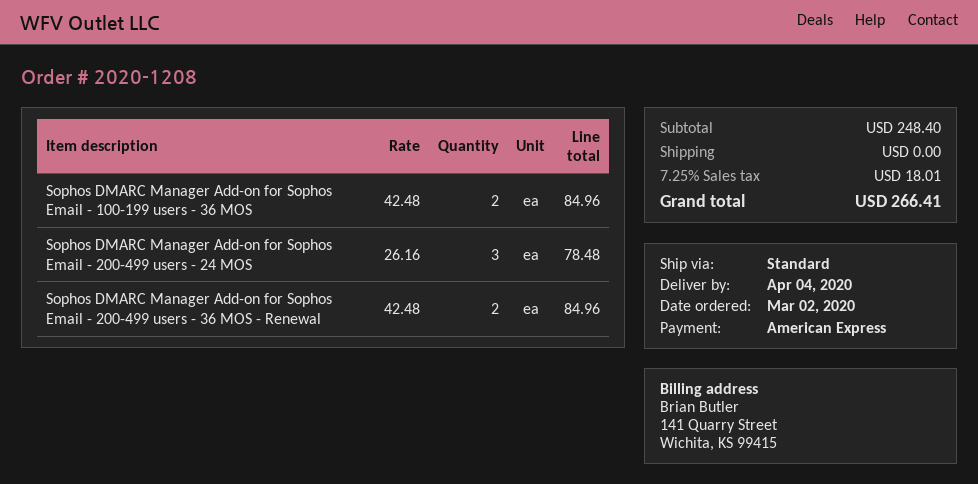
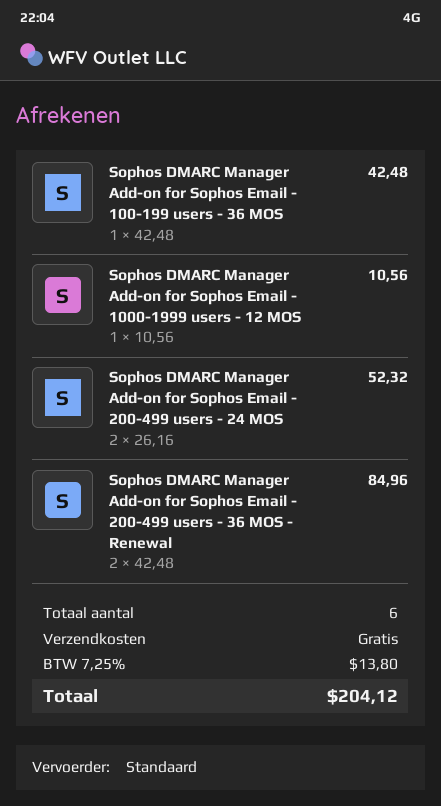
Sophos DMARC Manager Add-on for Sophos Email - 100-199 users - 36 MOS: 2 x 42.48 = 84.96 -> 1 x 42.48 = 42.48
Sophos DMARC Manager Add-on for Sophos Email - 200-499 users - 24 MOS: 3 x 26.16 = 78.48 -> 2 x 26.16 = 52.32
Sophos DMARC Manager Add-on for Sophos Email - 1000-1999 users - 12 MOS: none -> 1 x 10.56 = 10.56
tax: 7.25% = 18.01 -> 7.25% = 13.80
total: 266.41 -> 204.12

